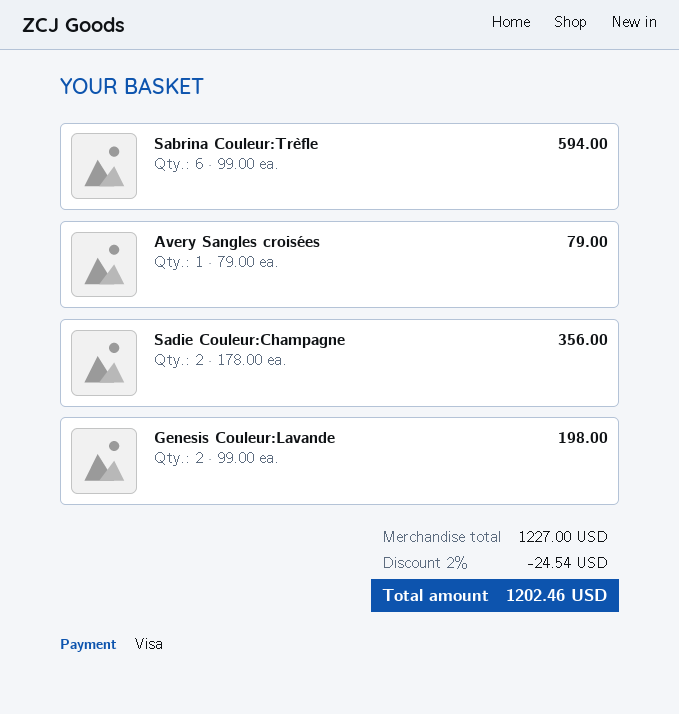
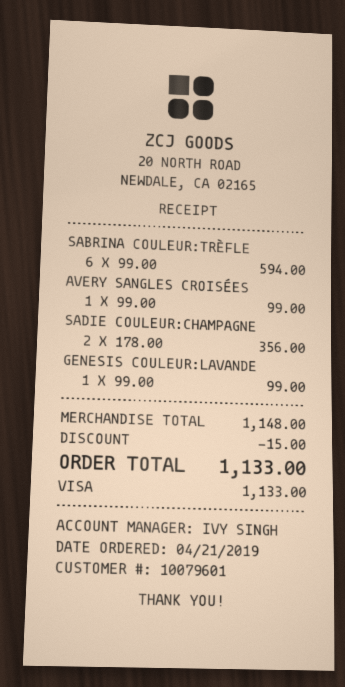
Avery Sangles croisées: 1 x 79.00 = 79.00 -> 1 x 99.00 = 99.00
Genesis Couleur:Lavande: 2 x 99.00 = 198.00 -> 1 x 99.00 = 99.00
subtotal: 1227.00 -> 1148.00
discount: 24.54 -> 15.00
total: 1202.46 -> 1133.00

